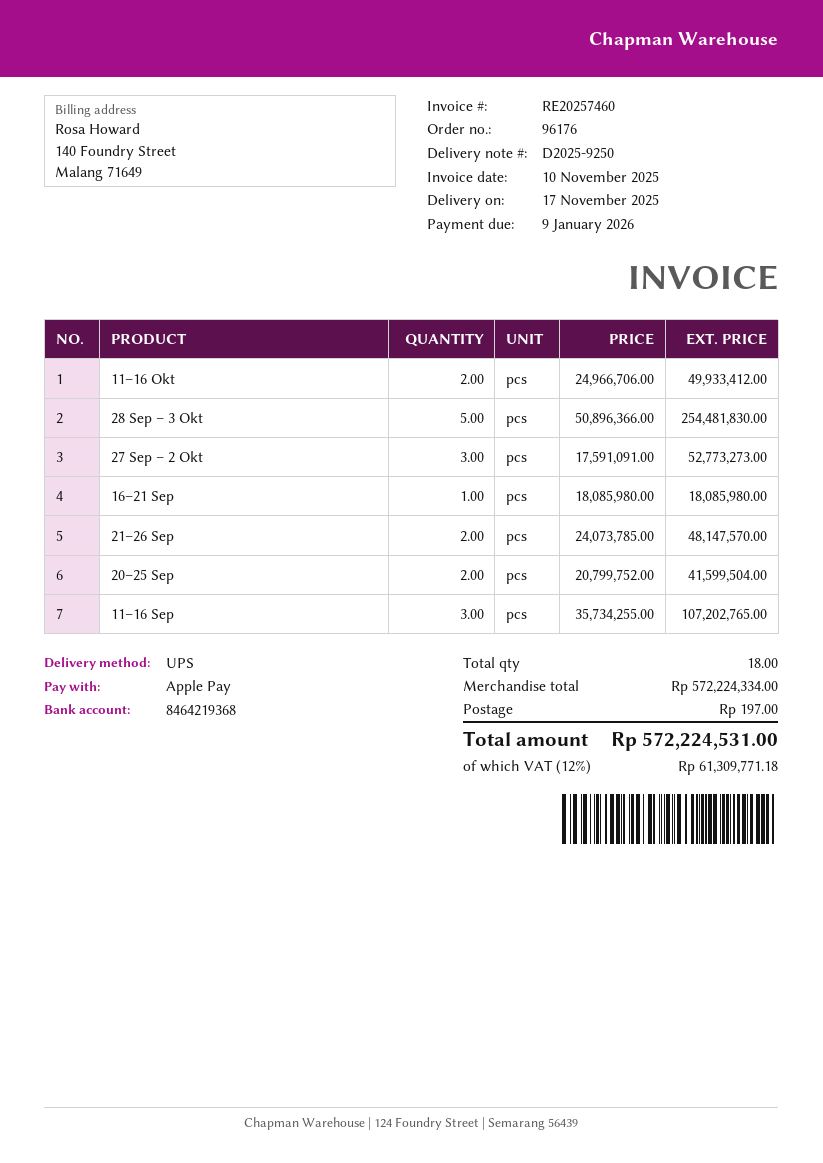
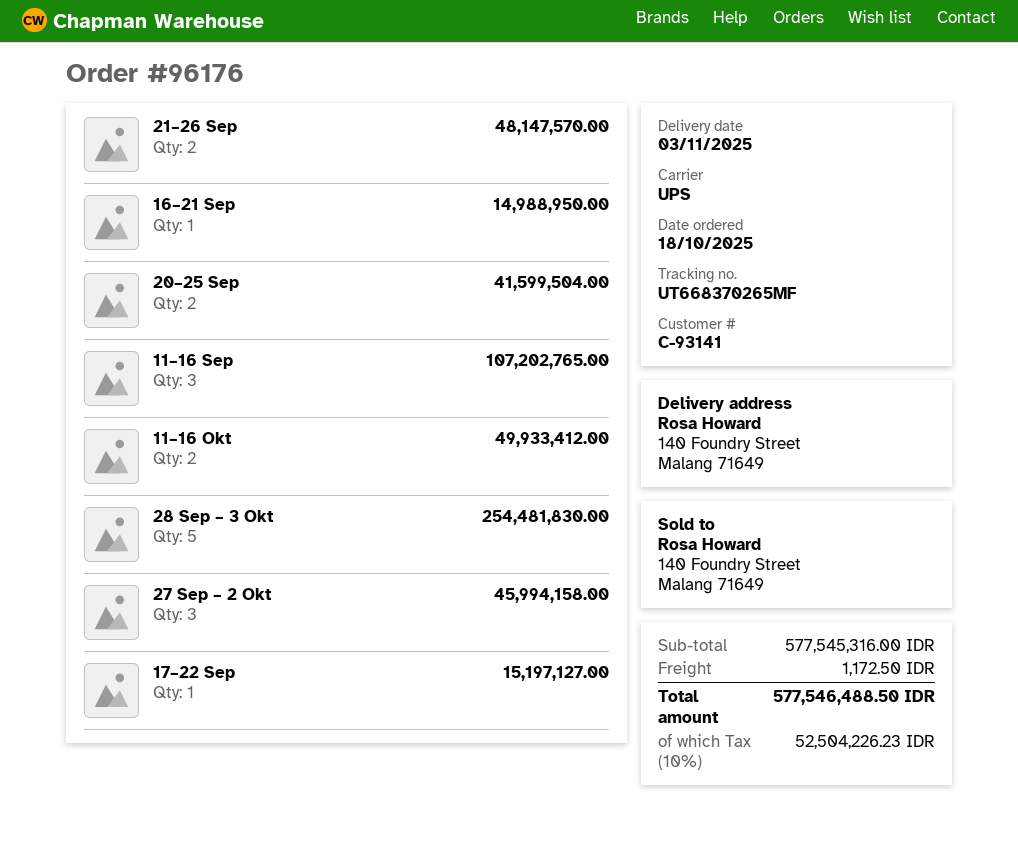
delivery date: 2025-11-17 -> 2025-11-03
27 Sep – 2 Okt: 3 for 52773273.00 -> 3 for 45994158.00
16–21 Sep: 1 for 18085980.00 -> 1 for 14988950.00
17–22 Sep: none -> 1 for 15197127.00
subtotal: 572224334.00 -> 577545316.00
shipping: 197.00 -> 1172.50
tax: 12% = 61309771.18 -> 10% = 52504226.23
total: 572224531.00 -> 577546488.50

